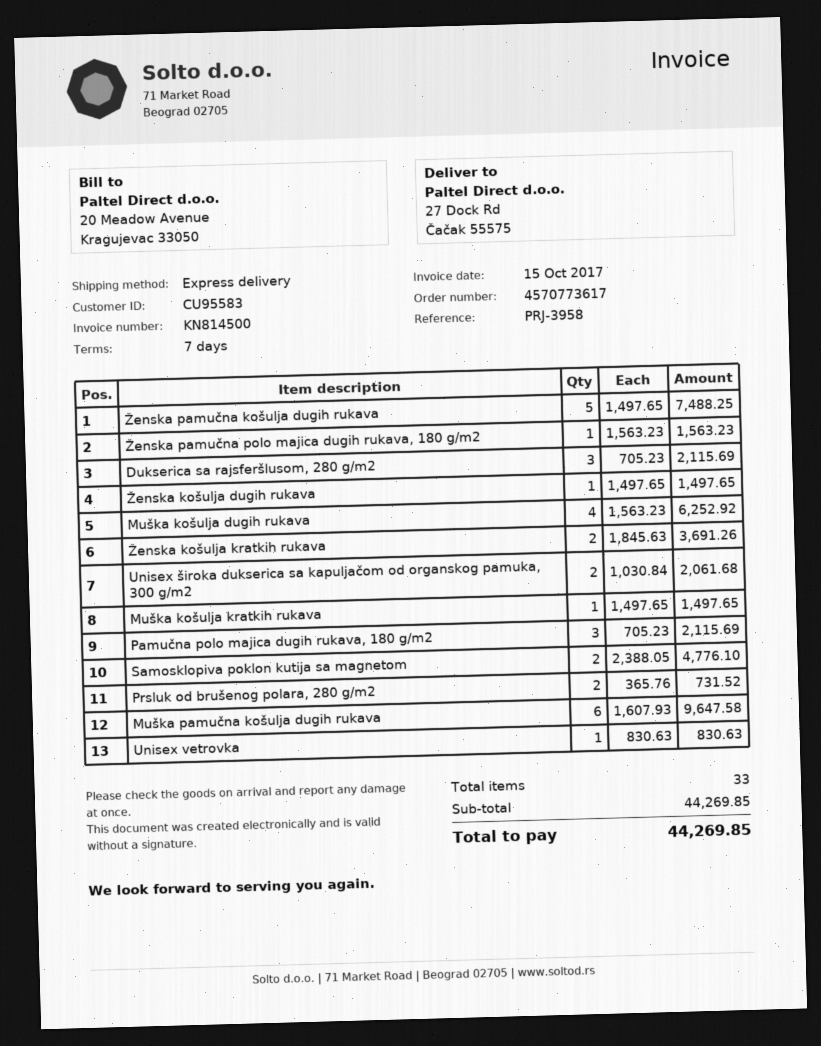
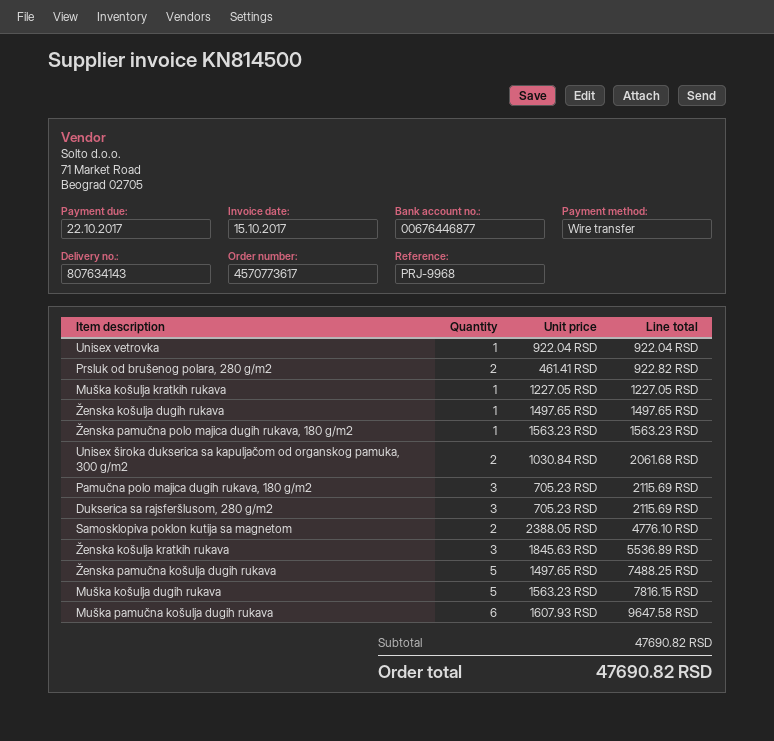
reference: PRJ-3958 -> PRJ-9968
Muška košulja dugih rukava: 4 x 1563.23 = 6252.92 -> 5 x 1563.23 = 7816.15
Ženska košulja kratkih rukava: 2 x 1845.63 = 3691.26 -> 3 x 1845.63 = 5536.89
Muška košulja kratkih rukava: 1 x 1497.65 = 1497.65 -> 1 x 1227.05 = 1227.05
Prsluk od brušenog polara, 280 g/m2: 2 x 365.76 = 731.52 -> 2 x 461.41 = 922.82
Unisex vetrovka: 1 x 830.63 = 830.63 -> 1 x 922.04 = 922.04
subtotal: 44269.85 -> 47690.82
total: 44269.85 -> 47690.82

